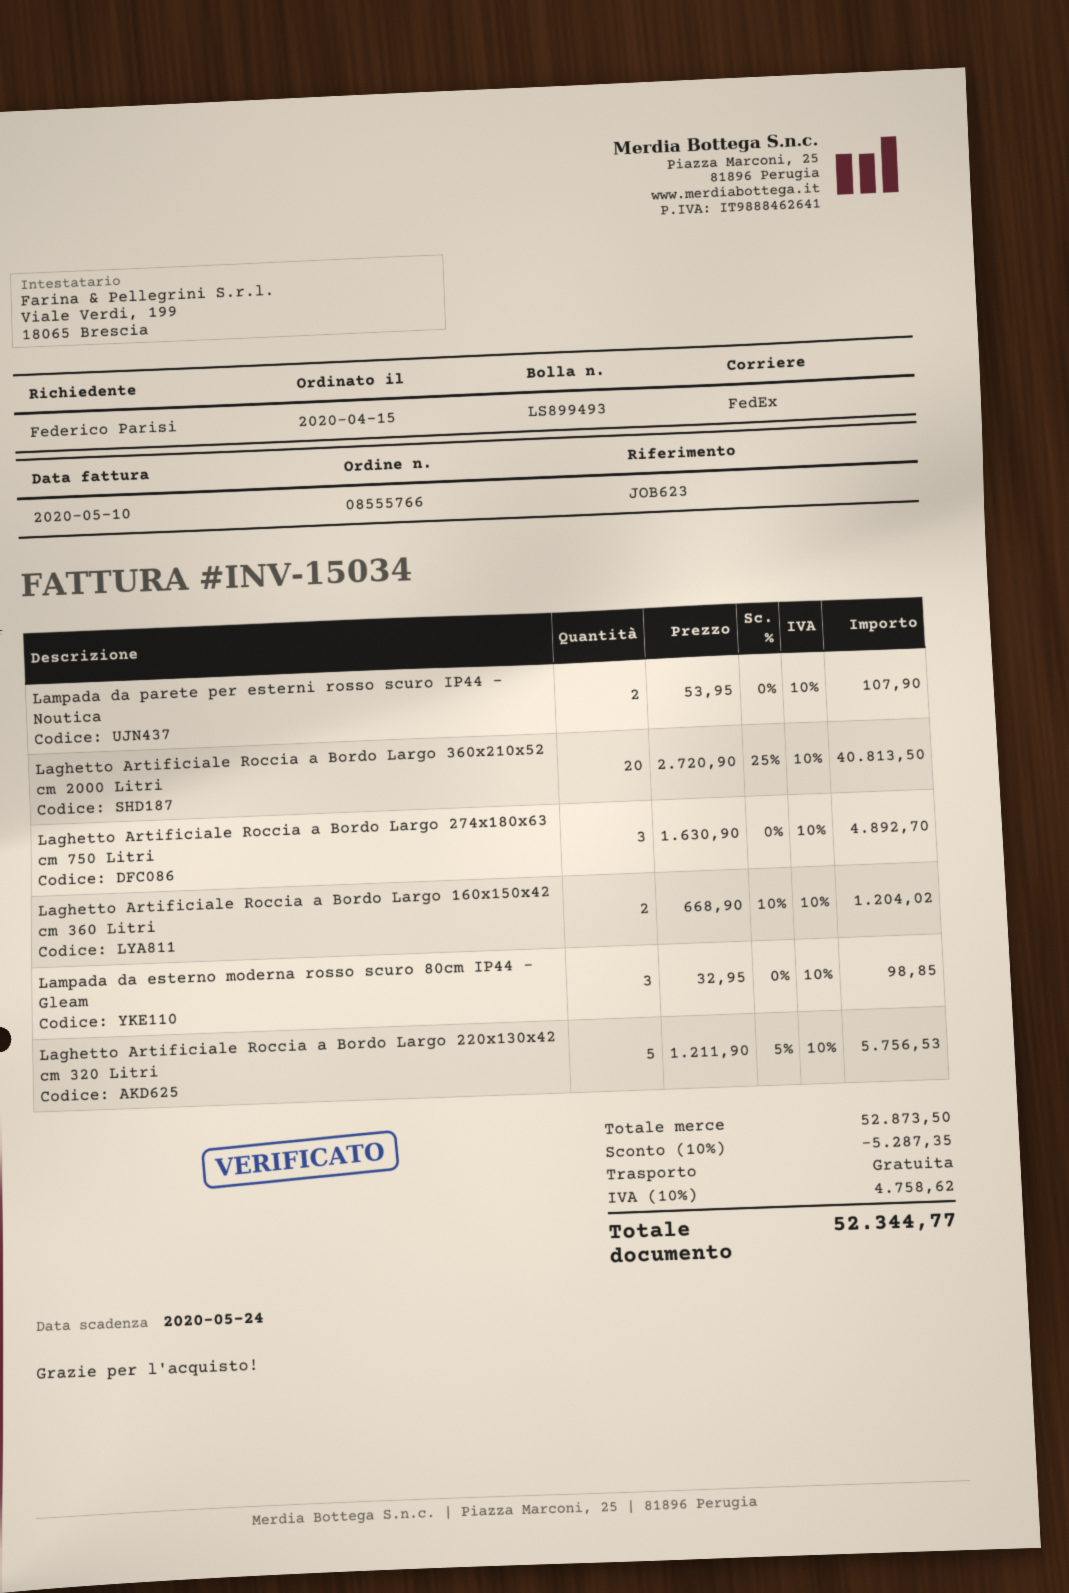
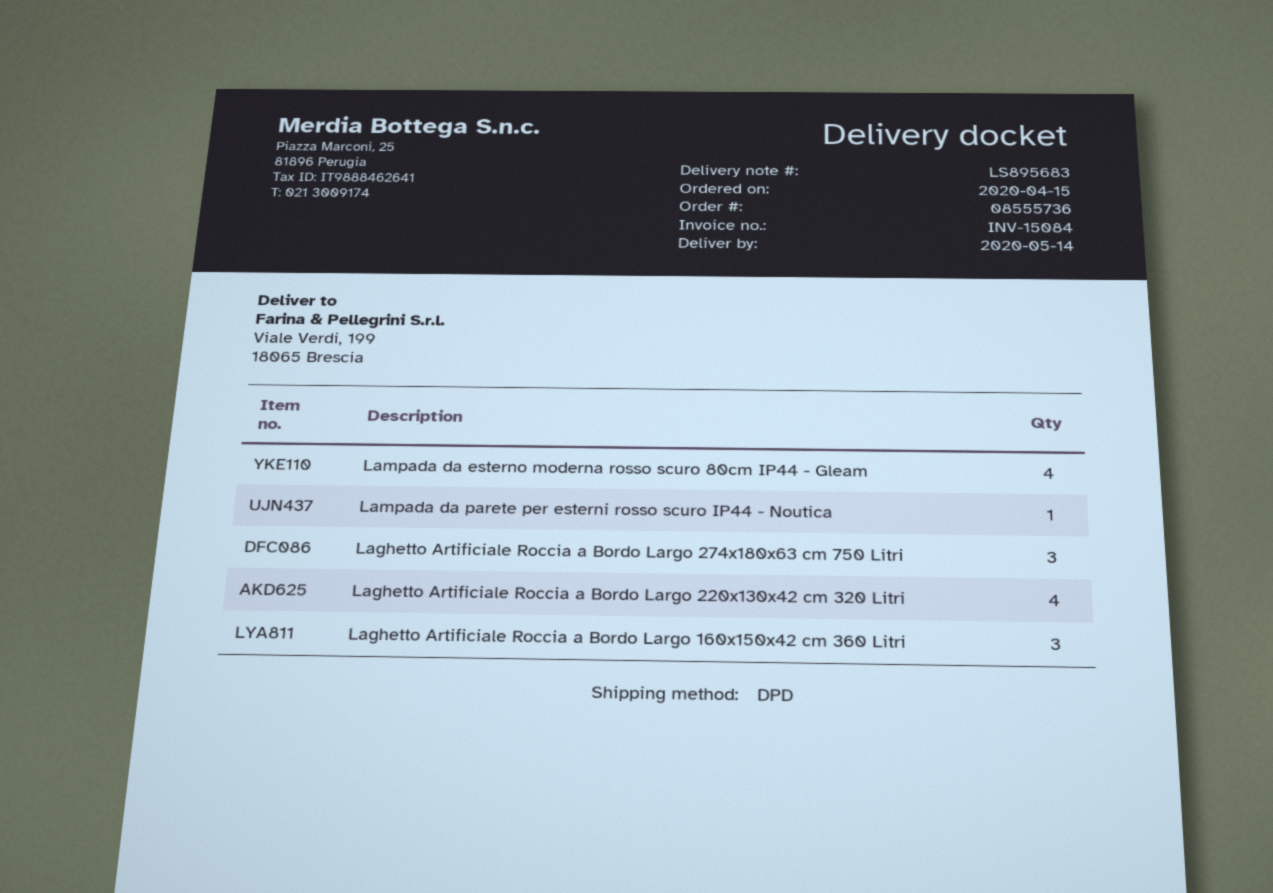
order number: 08555766 -> 08555736
delivery note number: LS899493 -> LS895683
invoice number: INV-15034 -> INV-15084
shipping method: FedEx -> DPD
Lampada da parete per esterni rosso scuro IP44 - Noutica: 2 -> 1
Laghetto Artificiale Roccia a Bordo Largo 360x210x52 cm 2000 Litri: 20 -> none
Laghetto Artificiale Roccia a Bordo Largo 160x150x42 cm 360 Litri: 2 -> 3
Lampada da esterno moderna rosso scuro 80cm IP44 - Gleam: 3 -> 4
Laghetto Artificiale Roccia a Bordo Largo 220x130x42 cm 320 Litri: 5 -> 4

